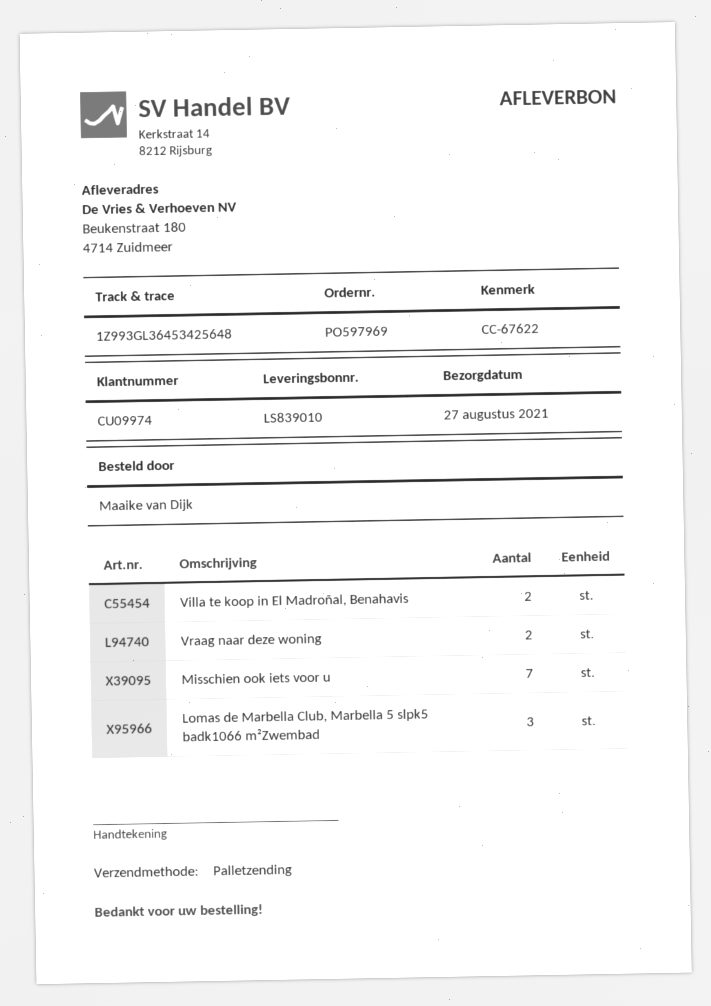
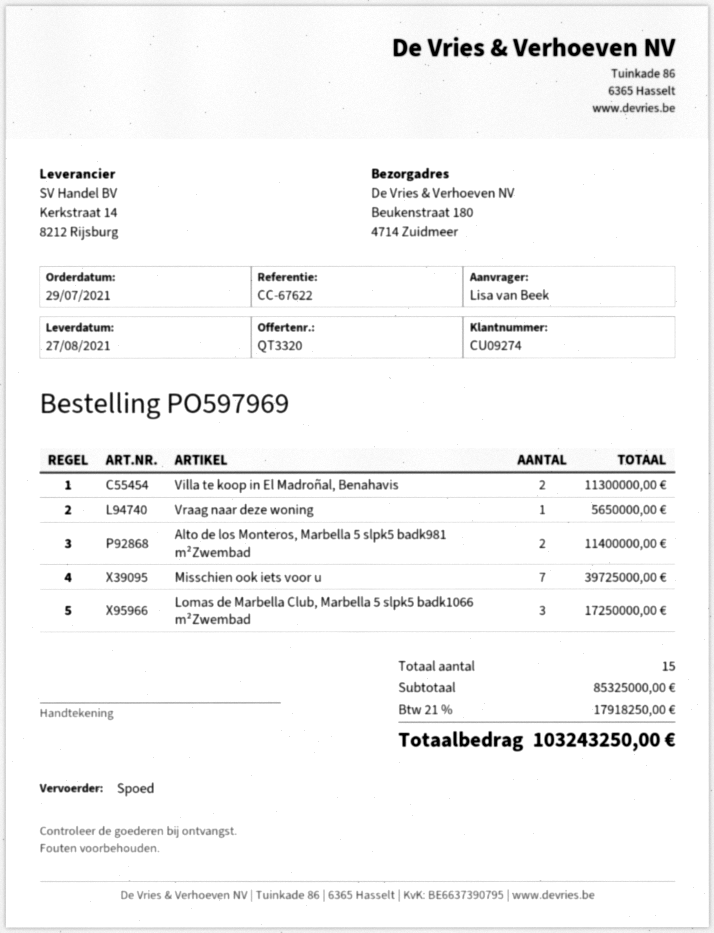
customer number: CU09974 -> CU09274
ordered by: Maaike van Dijk -> Lisa van Beek
shipping method: pallet freight -> express
Vraag naar deze woning: 2 -> 1
Alto de los Monteros, Marbella 5 slpk5 badk981 m²Zwembad: none -> 2

